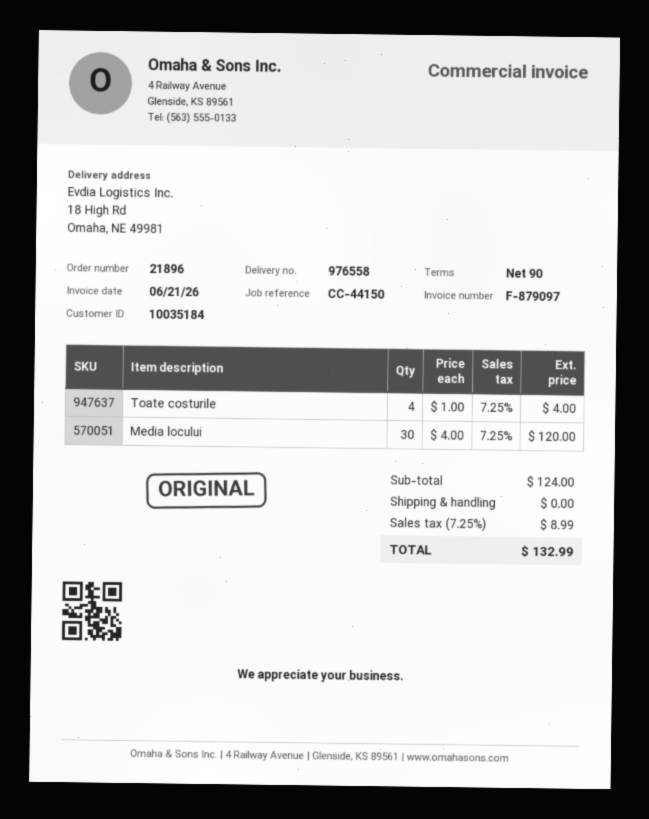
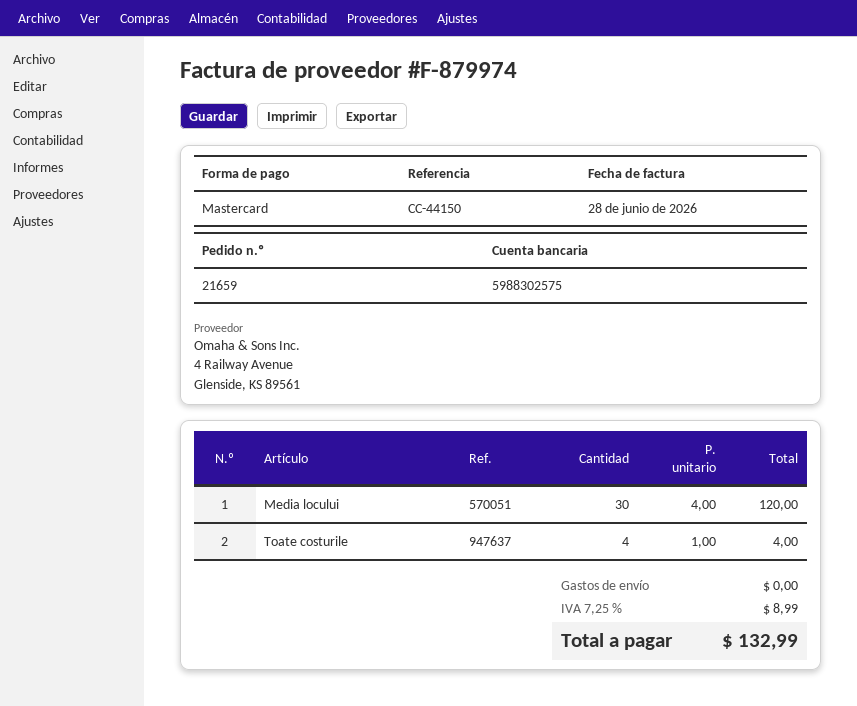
order number: 21896 -> 21659
invoice number: F-879097 -> F-879974
invoice date: 2026-06-21 -> 2026-06-28

